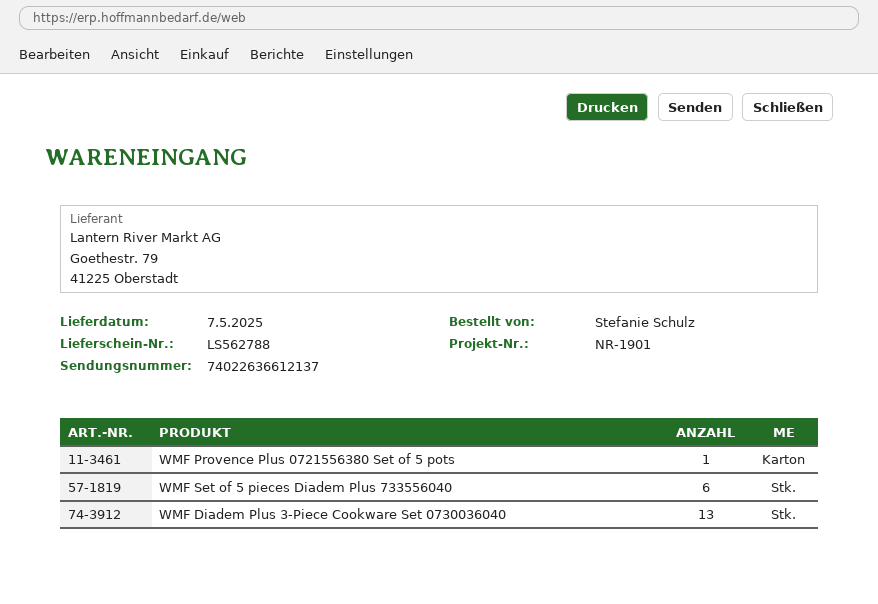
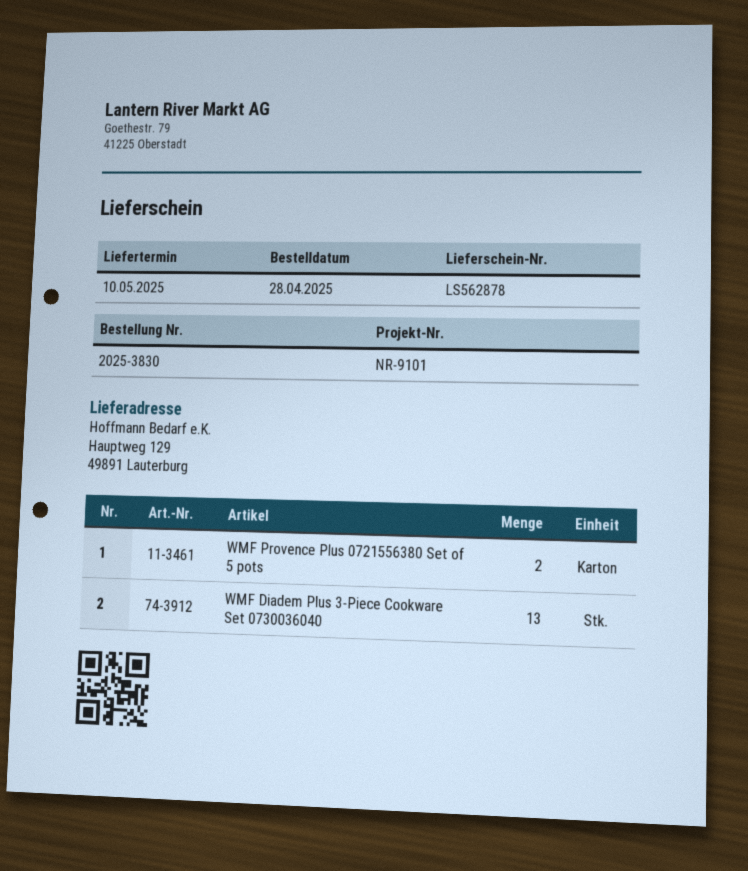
delivery note number: LS562788 -> LS562878
delivery date: 2025-05-07 -> 2025-05-10
reference: NR-1901 -> NR-9101
WMF Provence Plus 0721556380 Set of 5 pots: 1 -> 2
WMF Set of 5 pieces Diadem Plus 733556040: 6 -> none

